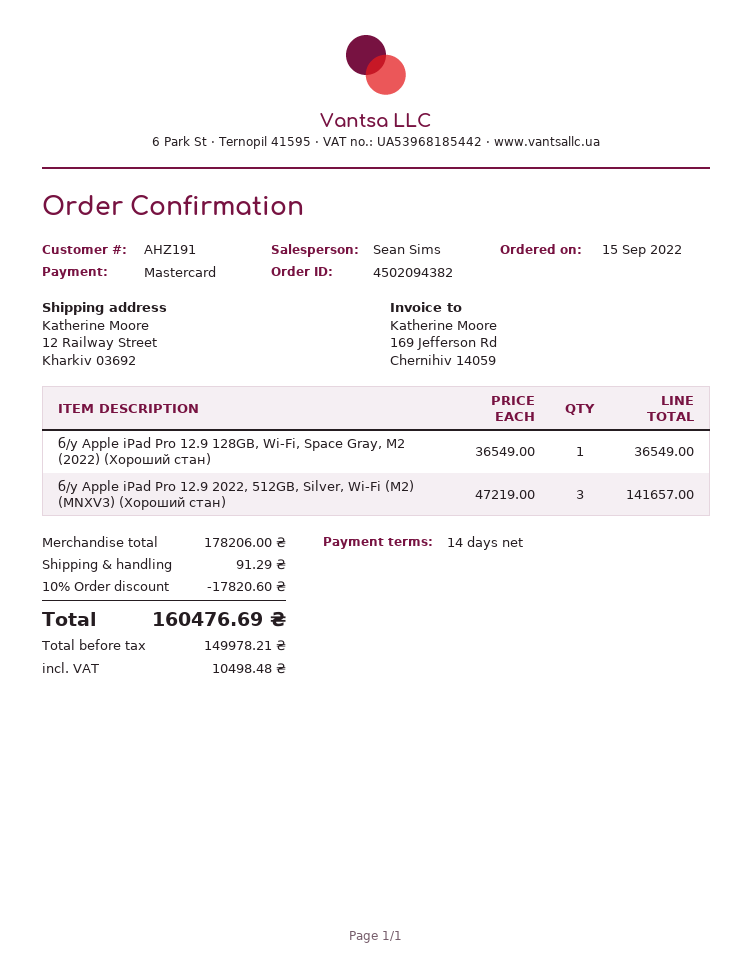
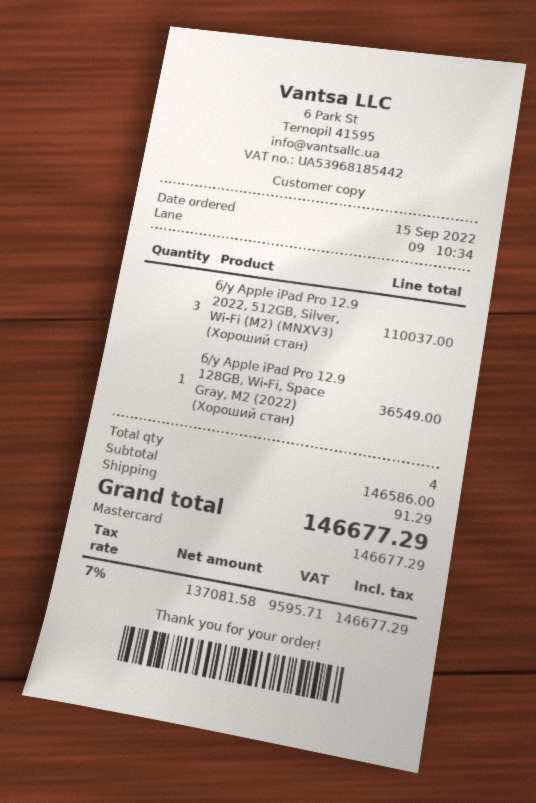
б/у Apple iPad Pro 12.9 2022, 512GB, Silver, Wi-Fi (M2) (MNXV3) (Хороший стан): 3 for 141657.00 -> 3 for 110037.00
subtotal: 178206.00 -> 146586.00
discount: 10% = 17820.60 -> none
net: 149978.21 -> 137081.58
tax: 10498.48 -> 9595.71
total: 160476.69 -> 146677.29

